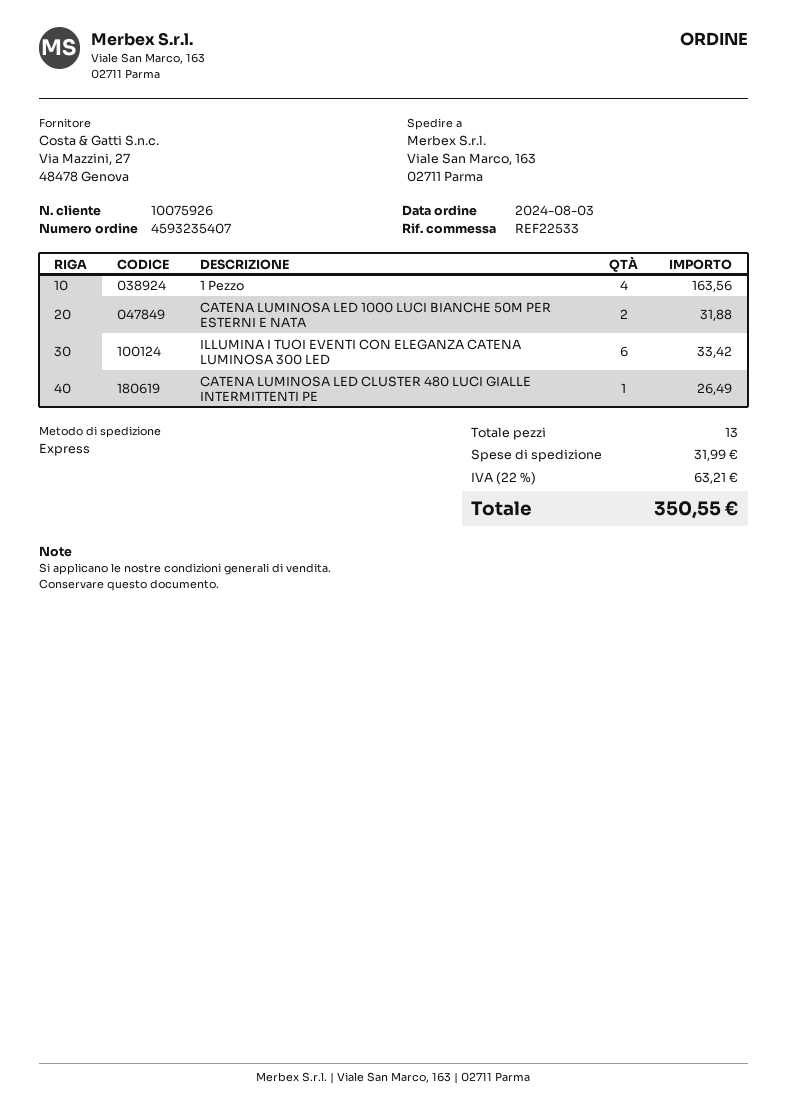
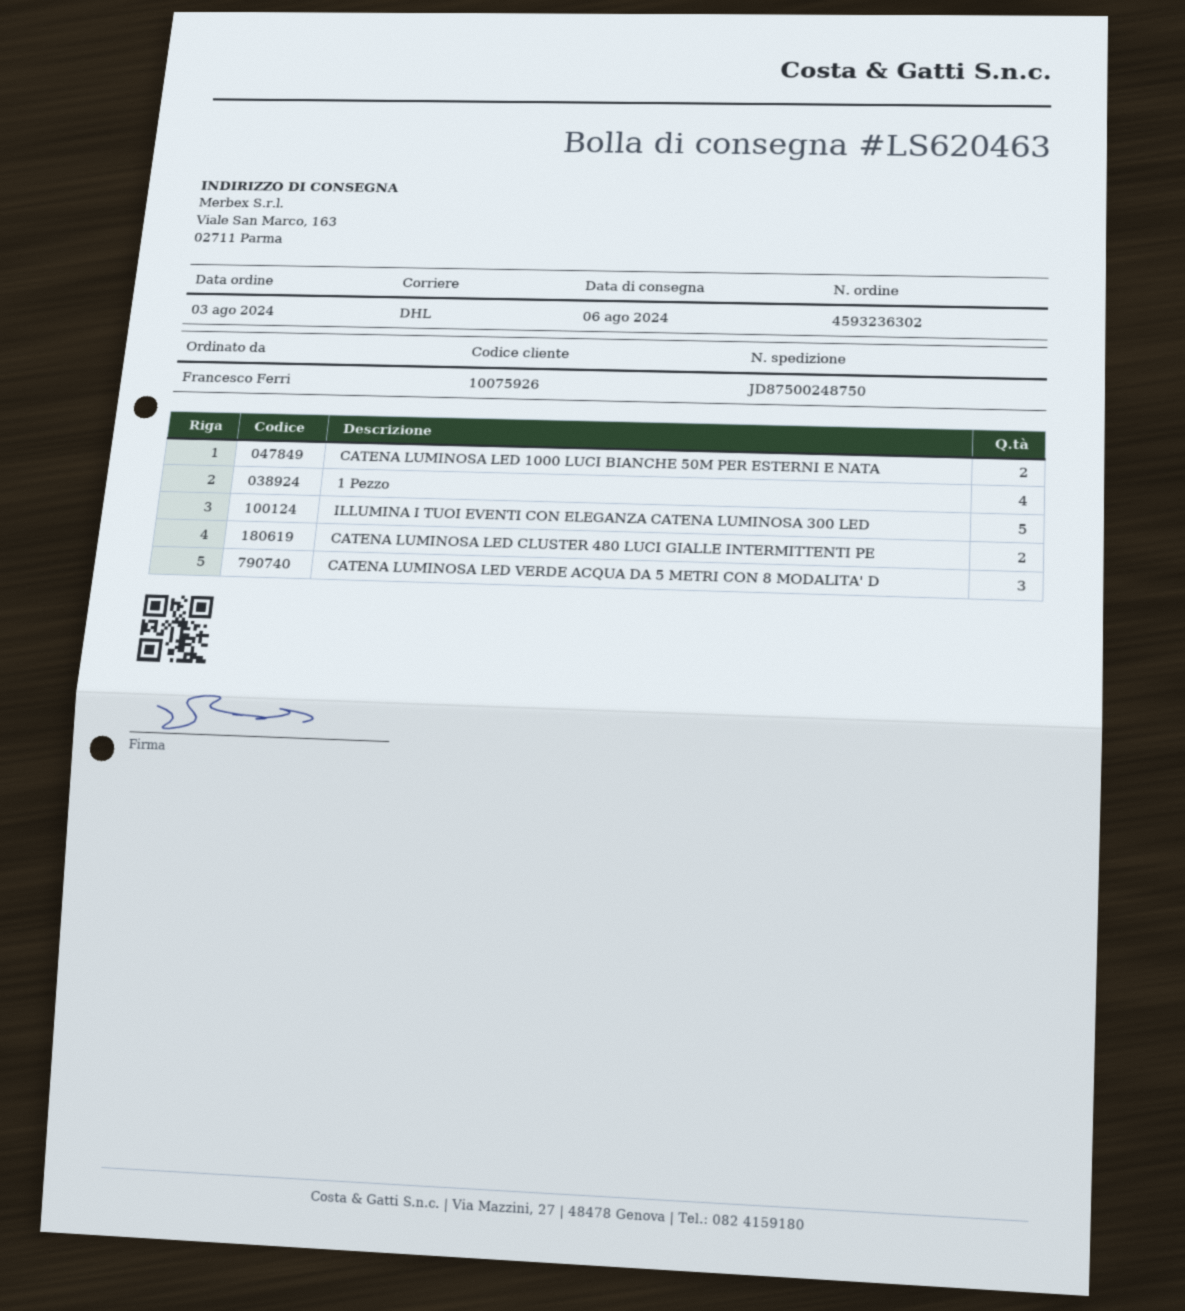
order number: 4593235407 -> 4593236302
shipping method: express -> DHL
ILLUMINA I TUOI EVENTI CON ELEGANZA CATENA LUMINOSA 300 LED: 6 -> 5
CATENA LUMINOSA LED CLUSTER 480 LUCI GIALLE INTERMITTENTI PE: 1 -> 2
CATENA LUMINOSA LED VERDE ACQUA DA 5 METRI CON 8 MODALITA' D: none -> 3

